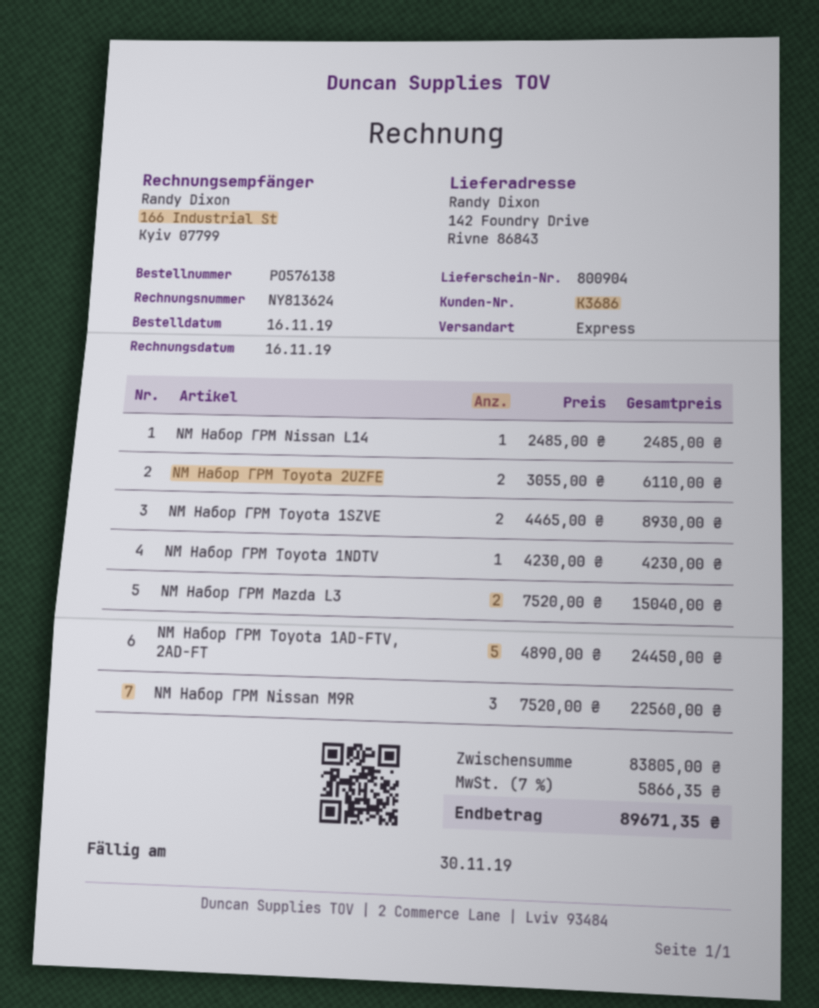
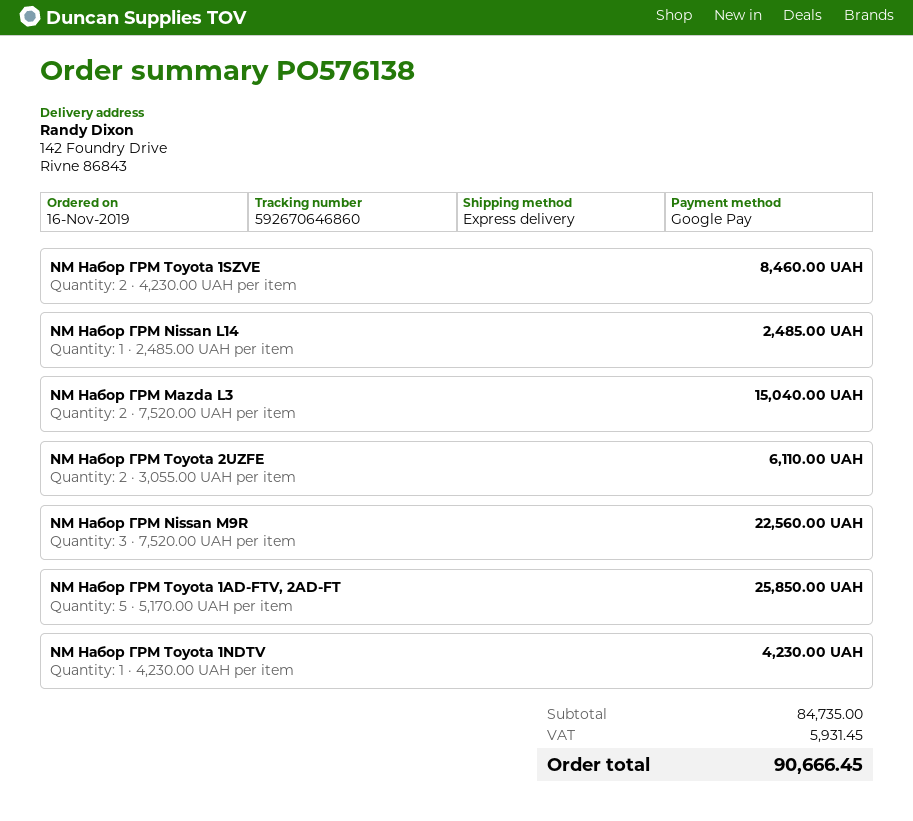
NM Набор ГРМ Toyota 1SZVE: 2 x 4465.00 = 8930.00 -> 2 x 4230.00 = 8460.00
NM Набор ГРМ Toyota 1AD-FTV, 2AD-FT: 5 x 4890.00 = 24450.00 -> 5 x 5170.00 = 25850.00
subtotal: 83805.00 -> 84735.00
tax: 5866.35 -> 5931.45
total: 89671.35 -> 90666.45

